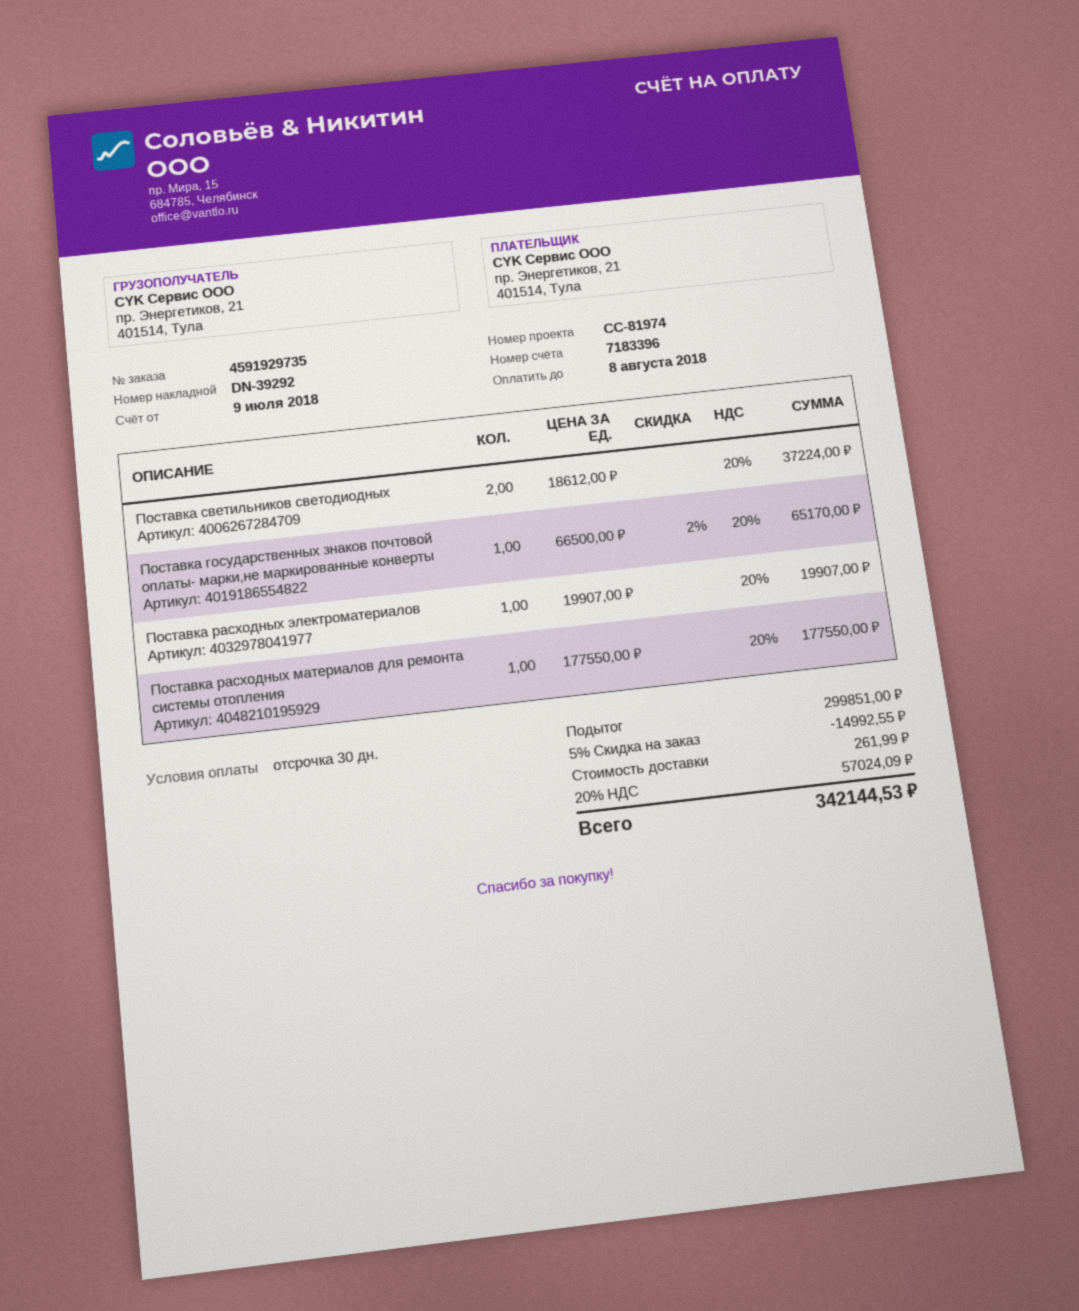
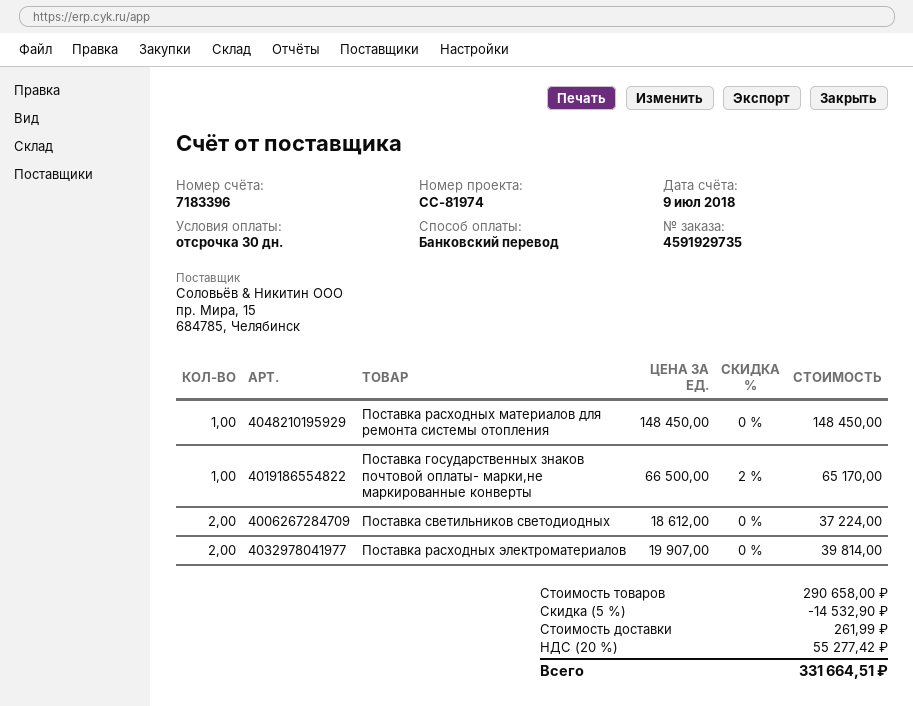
Поставка расходных электроматериалов: 1 x 19907.00 = 19907.00 -> 2 x 19907.00 = 39814.00
Поставка расходных материалов для ремонта системы отопления: 1 x 177550.00 = 177550.00 -> 1 x 148450.00 = 148450.00
subtotal: 299851.00 -> 290658.00
discount: 5% = 14992.55 -> 5% = 14532.90
tax: 20% = 57024.09 -> 20% = 55277.42
total: 342144.53 -> 331664.51

